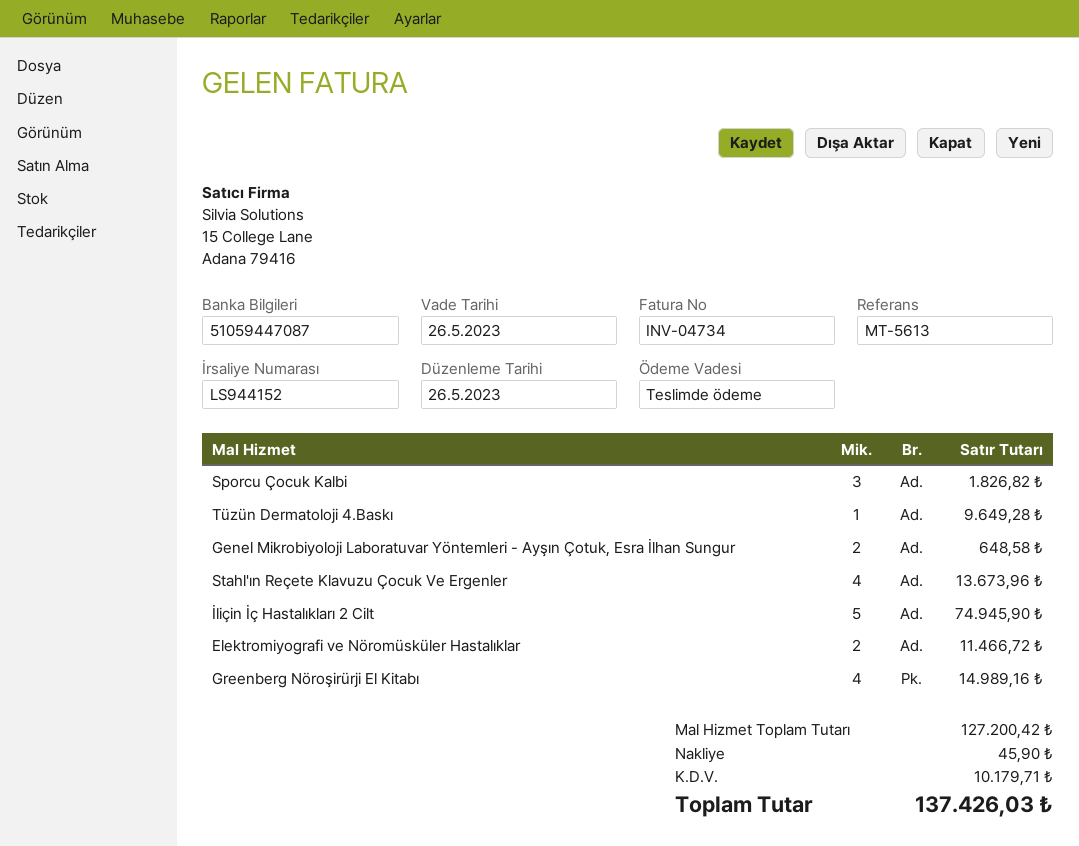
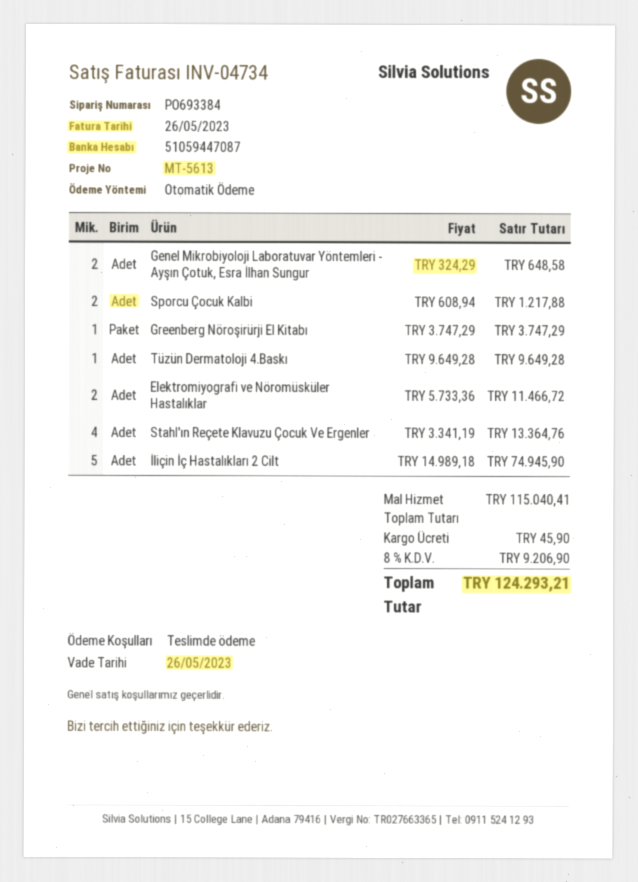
Sporcu Çocuk Kalbi: 3 for 1826.82 -> 2 for 1217.88
Stahl'ın Reçete Klavuzu Çocuk Ve Ergenler: 4 for 13673.96 -> 4 for 13364.76
Greenberg Nöroşirürji El Kitabı: 4 for 14989.16 -> 1 for 3747.29
subtotal: 127200.42 -> 115040.41
tax: 10179.71 -> 9206.90
total: 137426.03 -> 124293.21

